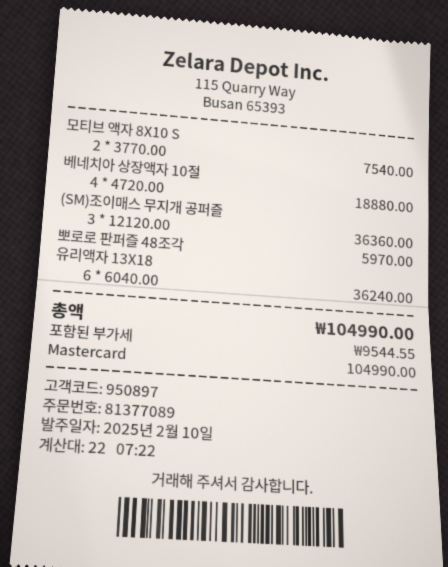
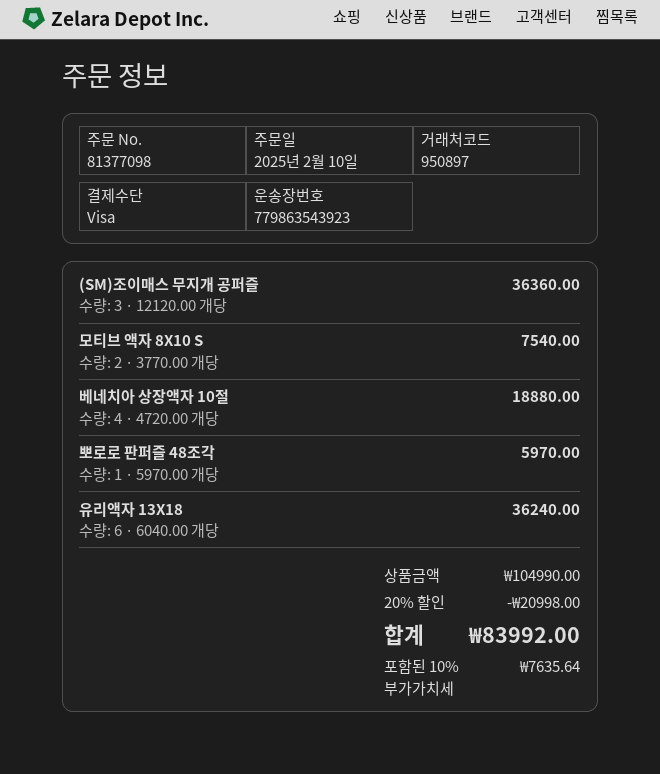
order number: 81377089 -> 81377098
payment method: Mastercard -> Visa
discount: none -> 20% = 20998.00
tax: 9544.55 -> 7635.64
total: 104990.00 -> 83992.00

